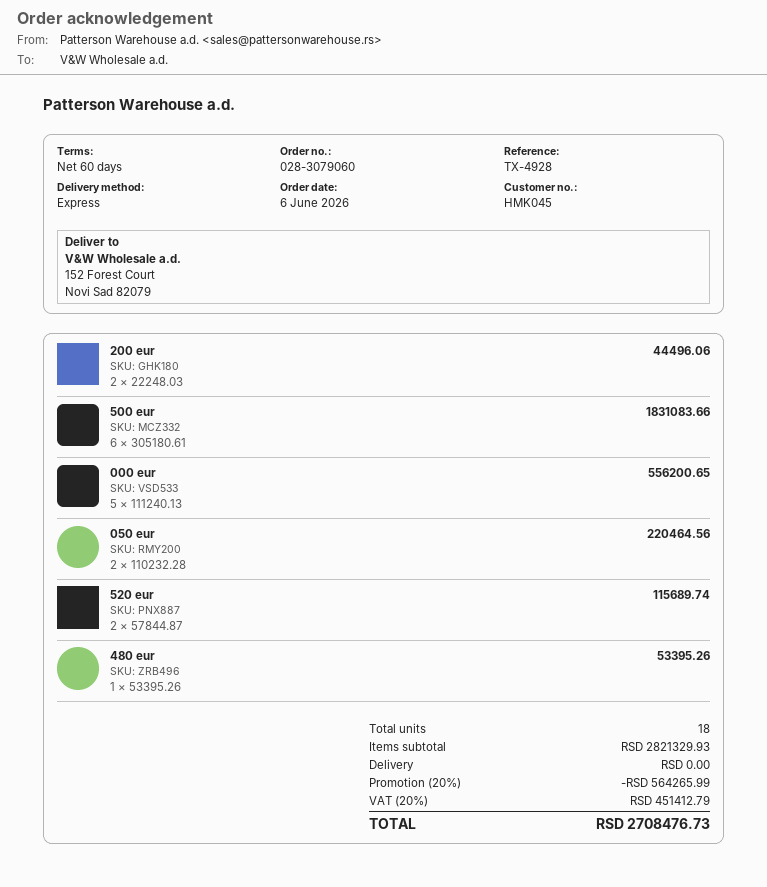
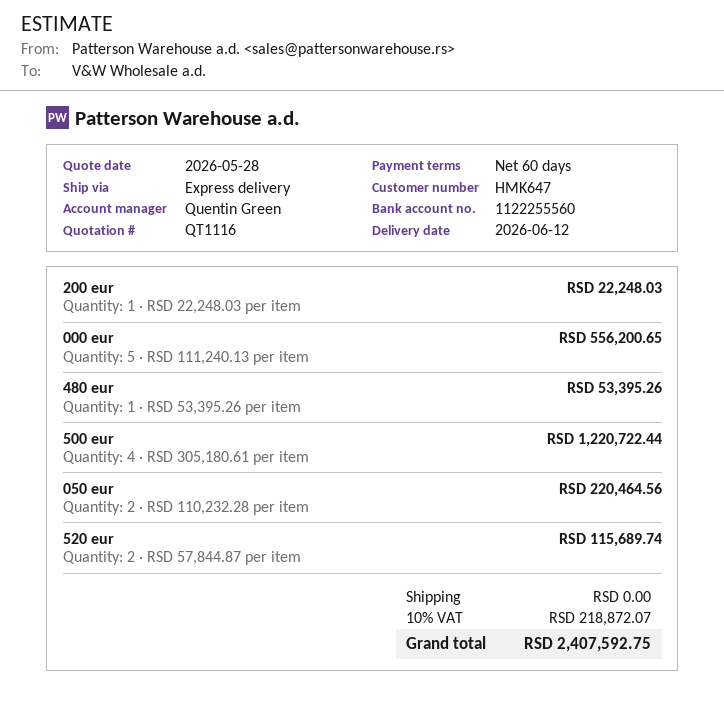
customer number: HMK045 -> HMK647
200 eur: 2 x 22248.03 = 44496.06 -> 1 x 22248.03 = 22248.03
500 eur: 6 x 305180.61 = 1831083.66 -> 4 x 305180.61 = 1220722.44
discount: 20% = 564265.99 -> none
tax: 20% = 451412.79 -> 10% = 218872.07
total: 2708476.73 -> 2407592.75

